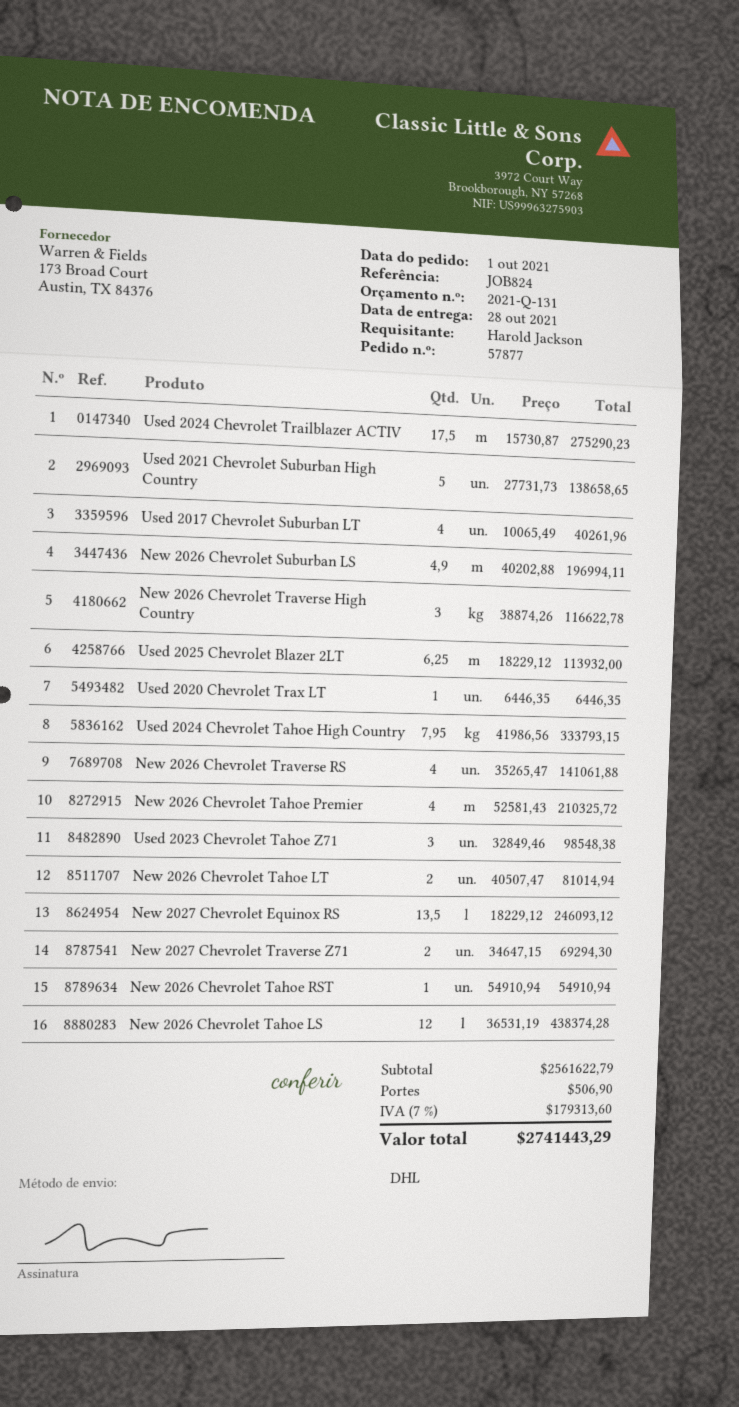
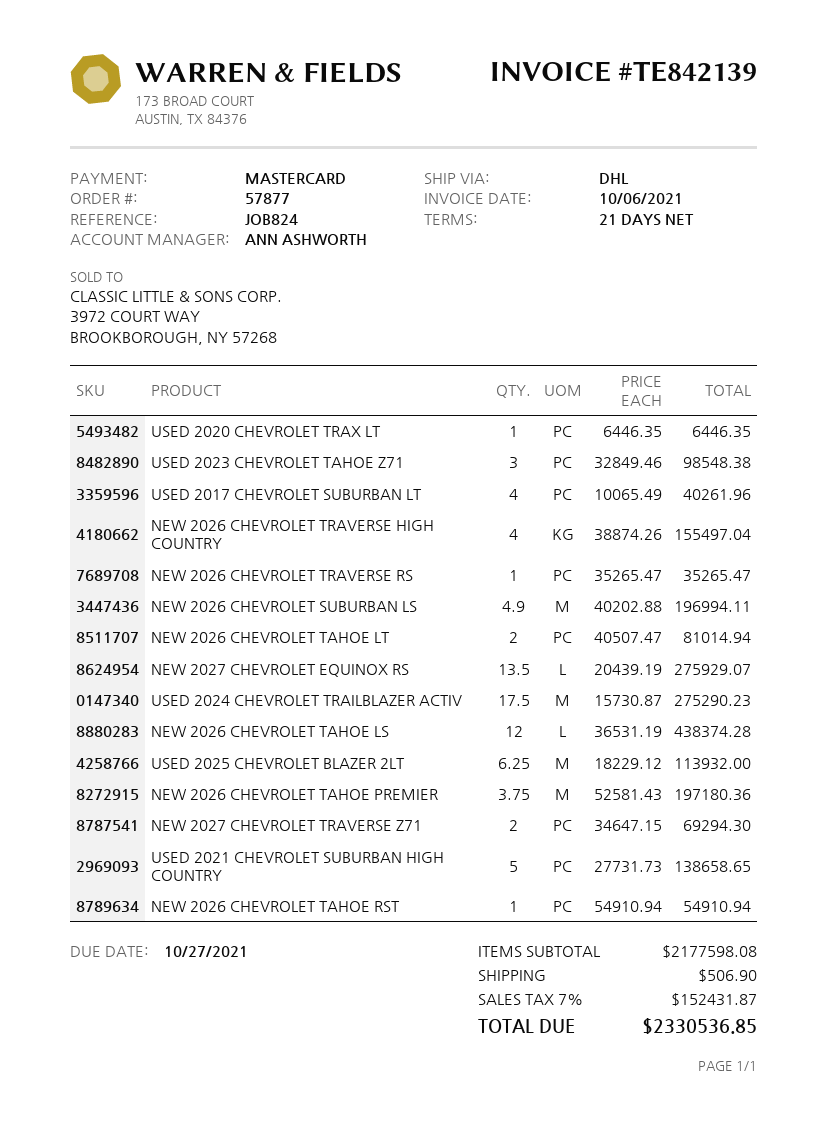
New 2026 Chevrolet Traverse High Country: 3 x 38874.26 = 116622.78 -> 4 x 38874.26 = 155497.04
Used 2024 Chevrolet Tahoe High Country: 7.95 x 41986.56 = 333793.15 -> none
New 2026 Chevrolet Traverse RS: 4 x 35265.47 = 141061.88 -> 1 x 35265.47 = 35265.47
New 2026 Chevrolet Tahoe Premier: 4 x 52581.43 = 210325.72 -> 3.75 x 52581.43 = 197180.36
New 2027 Chevrolet Equinox RS: 13.5 x 18229.12 = 246093.12 -> 13.5 x 20439.19 = 275929.07
subtotal: 2561622.79 -> 2177598.08
tax: 7% = 179313.60 -> 7% = 152431.87
total: 2741443.29 -> 2330536.85

